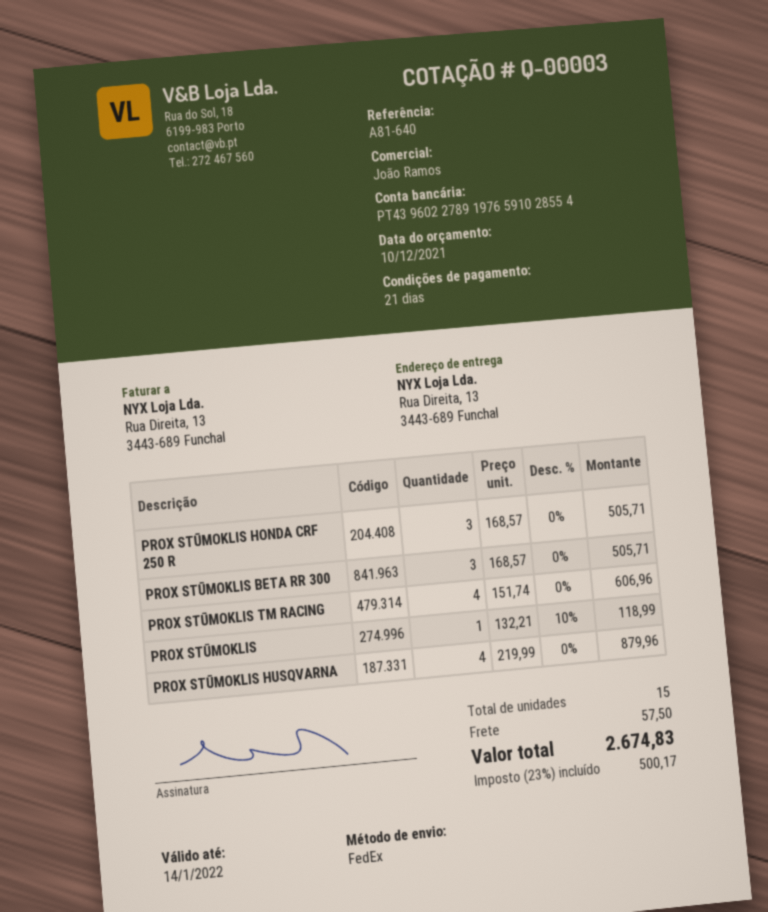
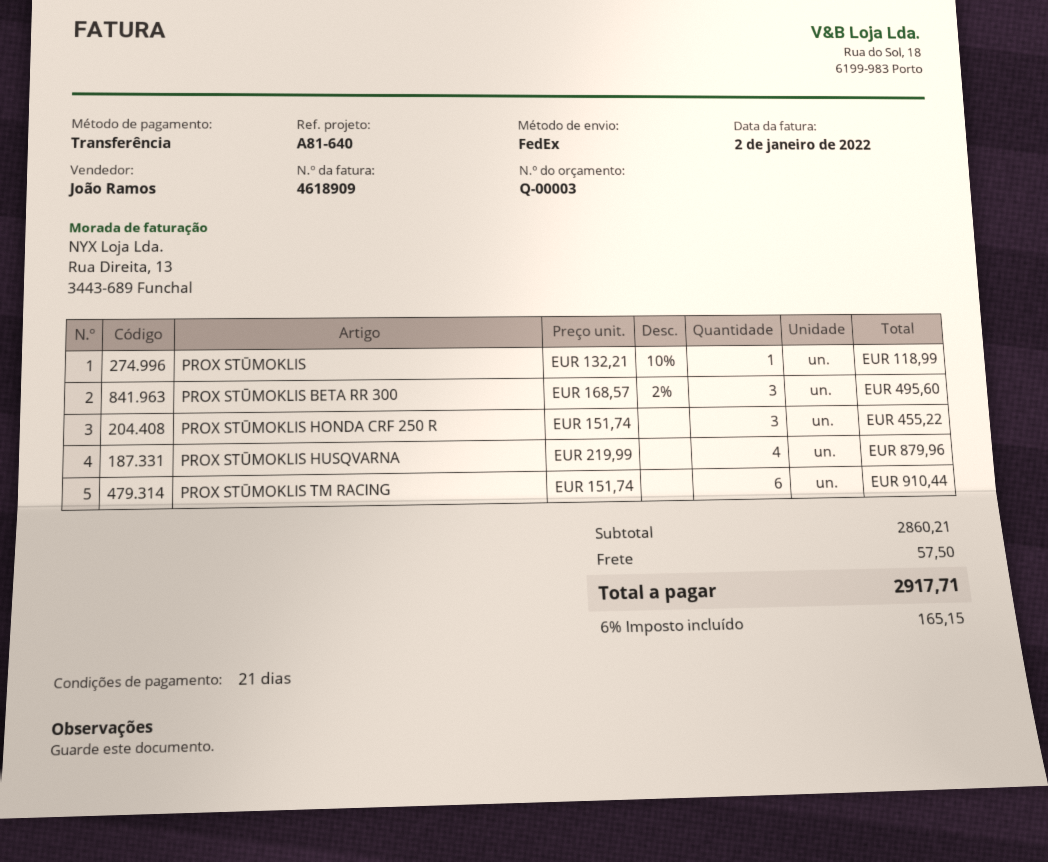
PROX STŪMOKLIS HONDA CRF 250 R: 3 x 168.57 = 505.71 -> 3 x 151.74 = 455.22
PROX STŪMOKLIS BETA RR 300: 3 x 168.57 = 505.71 -> 3 x 168.57 - 2% = 495.60
PROX STŪMOKLIS TM RACING: 4 x 151.74 = 606.96 -> 6 x 151.74 = 910.44
tax: 23% = 500.17 -> 6% = 165.15
total: 2674.83 -> 2917.71

